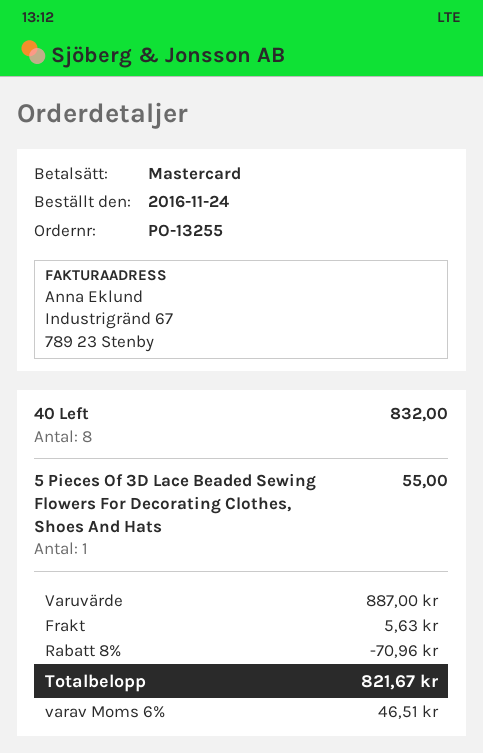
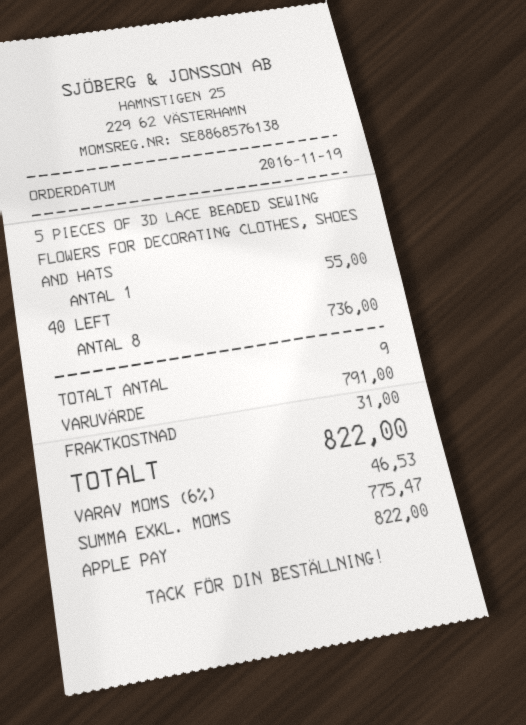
order date: 2016-11-24 -> 2016-11-19
payment method: Mastercard -> Apple Pay
40 Left: 8 for 832.00 -> 8 for 736.00
subtotal: 887.00 -> 791.00
discount: 8% = 70.96 -> none
shipping: 5.63 -> 31.00
tax: 6% = 46.51 -> 6% = 46.53
total: 821.67 -> 822.00

